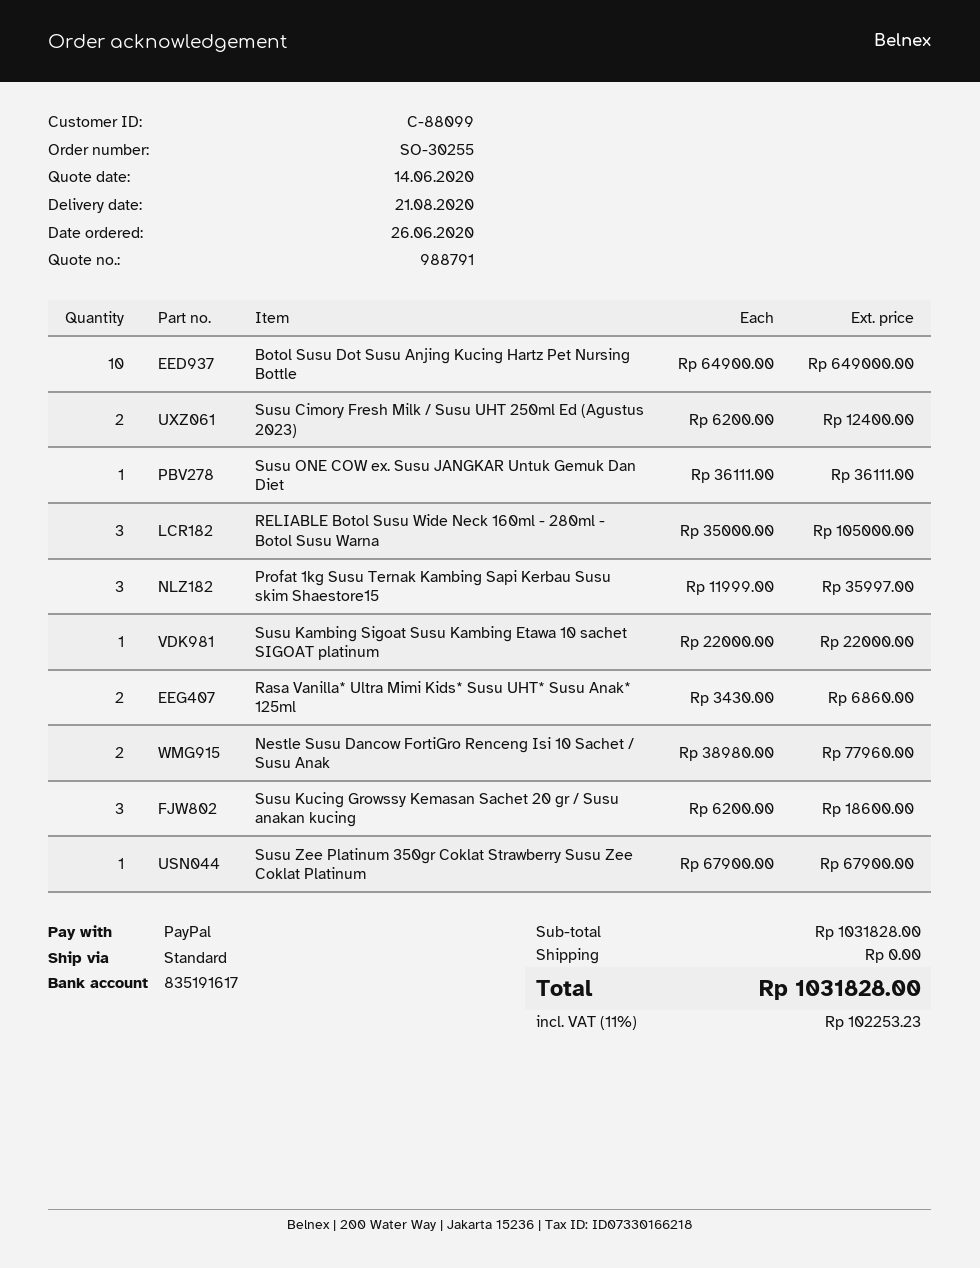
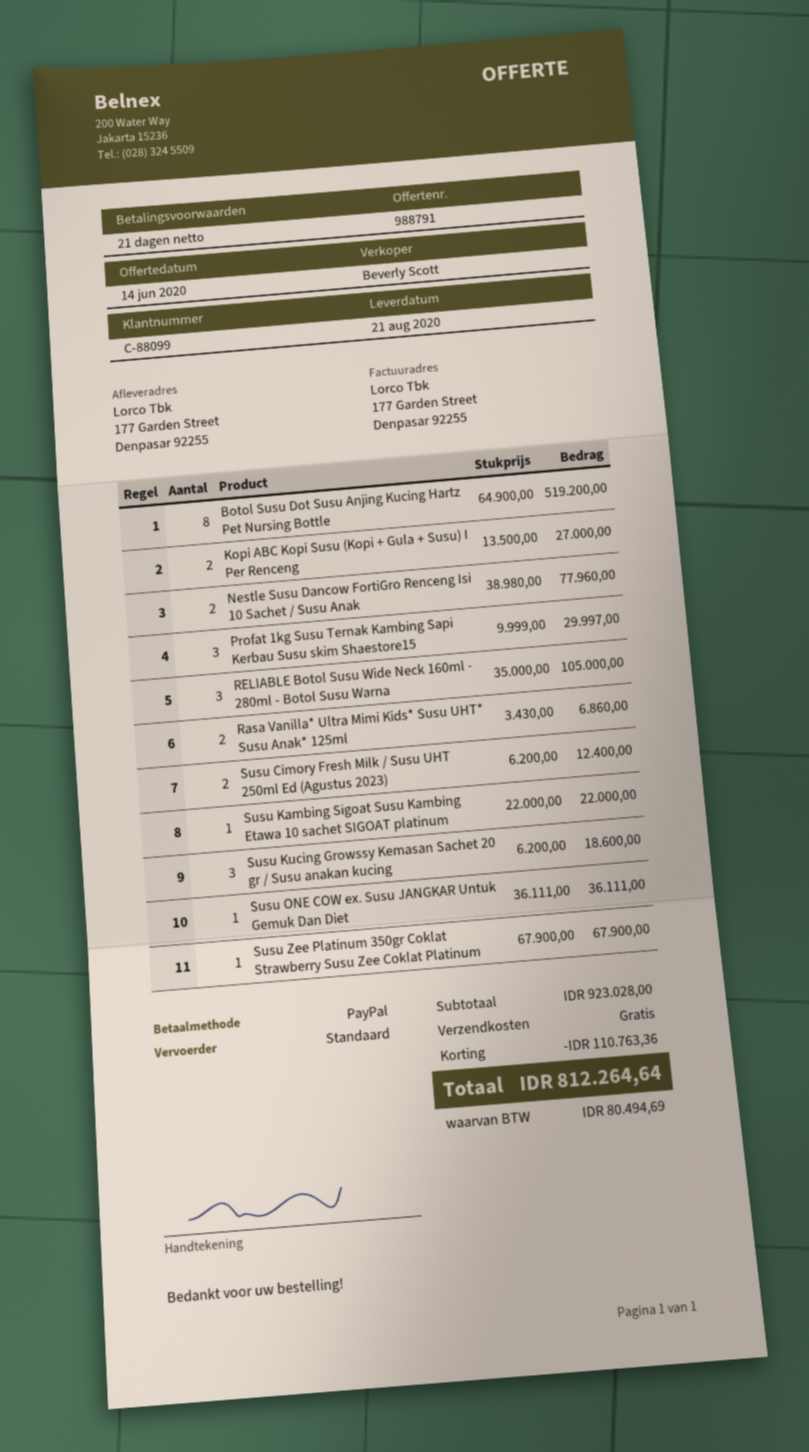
Botol Susu Dot Susu Anjing Kucing Hartz Pet Nursing Bottle: 10 x 64900.00 = 649000.00 -> 8 x 64900.00 = 519200.00
Profat 1kg Susu Ternak Kambing Sapi Kerbau Susu skim Shaestore15: 3 x 11999.00 = 35997.00 -> 3 x 9999.00 = 29997.00
Kopi ABC Kopi Susu (Kopi + Gula + Susu) I Per Renceng: none -> 2 x 13500.00 = 27000.00
subtotal: 1031828.00 -> 923028.00
discount: none -> 110763.36
tax: 102253.23 -> 80494.69
total: 1031828.00 -> 812264.64

